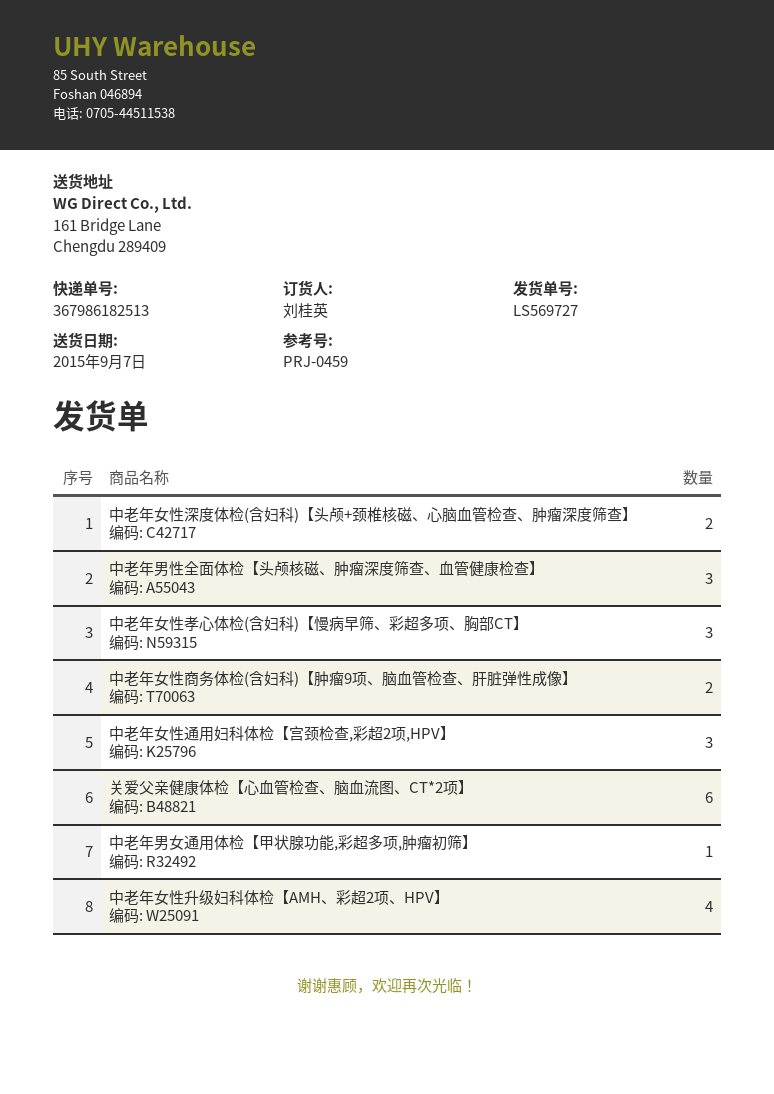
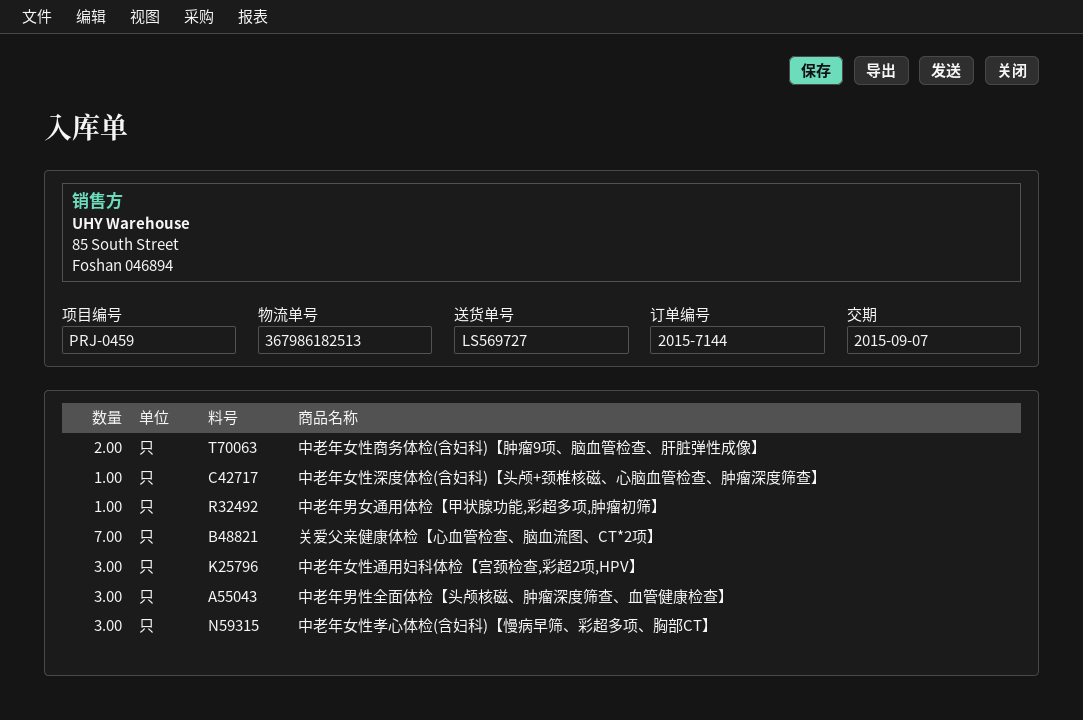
中老年女性深度体检(含妇科)【头颅+颈椎核磁、心脑血管检查、肿瘤深度筛查】: 2 -> 1
关爱父亲健康体检【心血管检查、脑血流图、CT*2项】: 6 -> 7
中老年女性升级妇科体检【AMH、彩超2项、HPV】: 4 -> none

